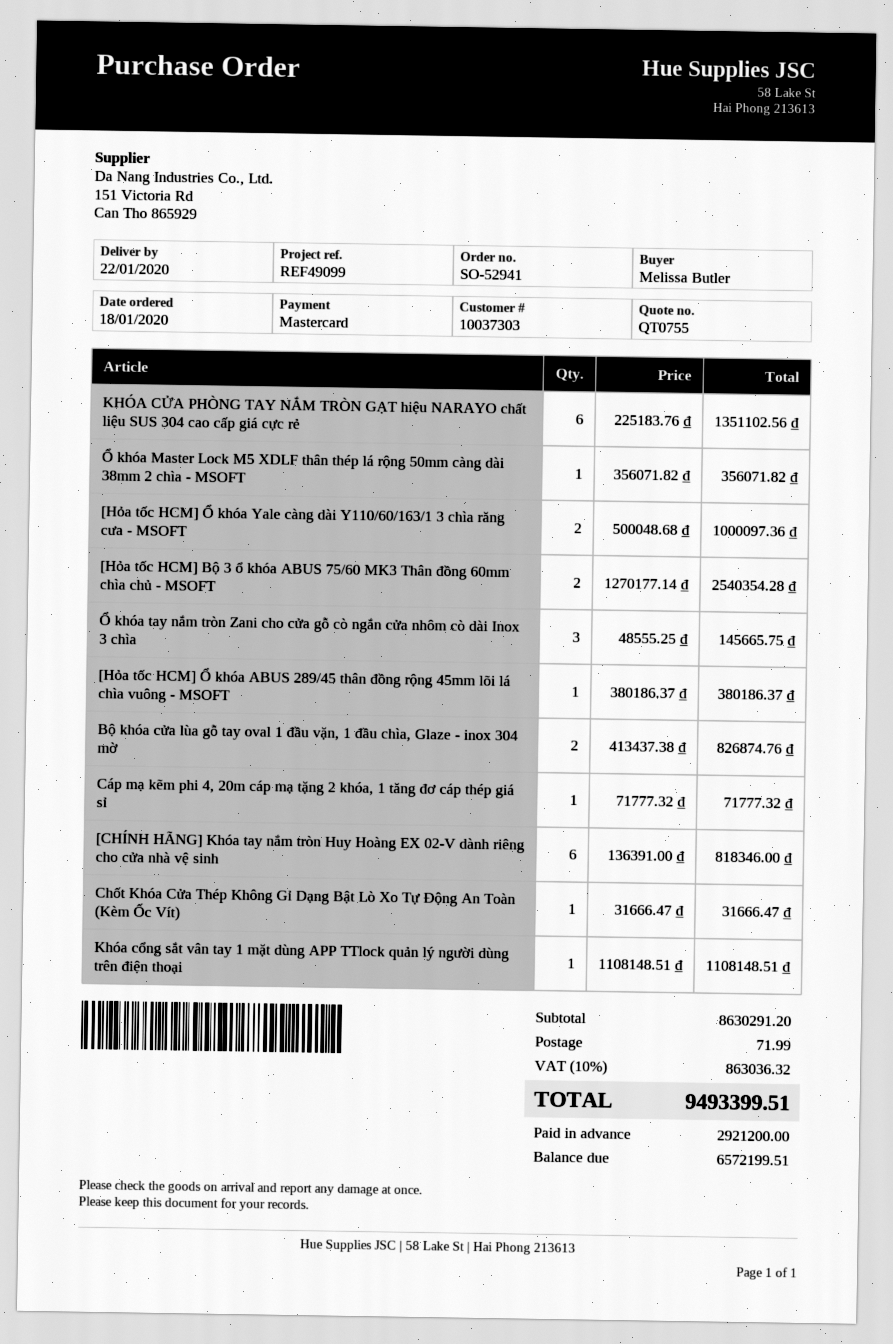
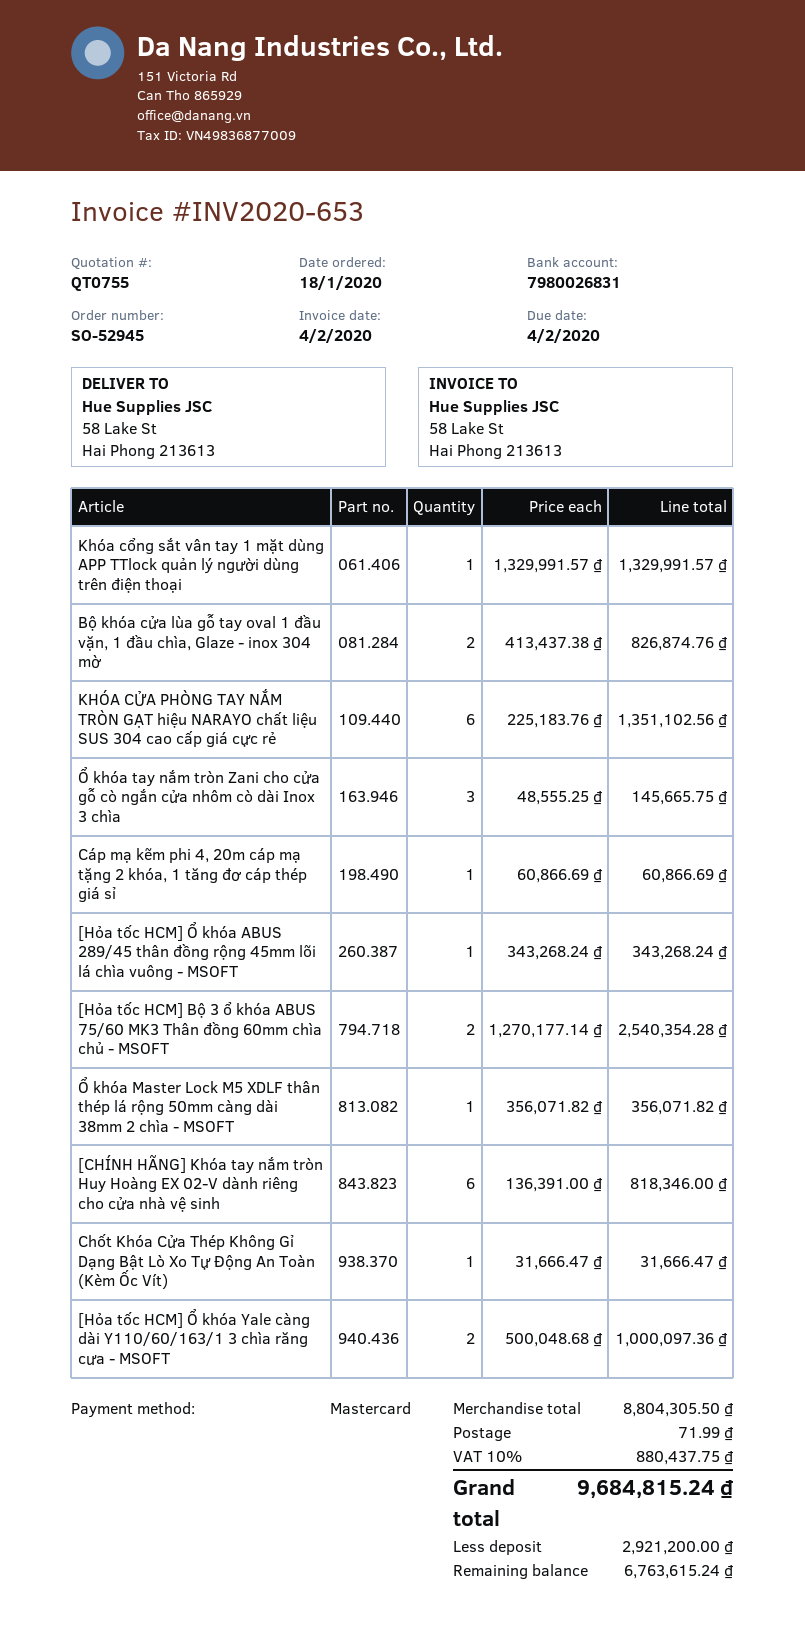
order number: SO-52941 -> SO-52945
[Hỏa tốc HCM] Ổ khóa ABUS 289/45 thân đồng rộng 45mm lõi lá chìa vuông - MSOFT: 1 x 380186.37 = 380186.37 -> 1 x 343268.24 = 343268.24
Cáp mạ kẽm phi 4, 20m cáp mạ tặng 2 khóa, 1 tăng đơ cáp thép giá sỉ: 1 x 71777.32 = 71777.32 -> 1 x 60866.69 = 60866.69
Khóa cổng sắt vân tay 1 mặt dùng APP TTlock quản lý người dùng trên điện thoại: 1 x 1108148.51 = 1108148.51 -> 1 x 1329991.57 = 1329991.57
subtotal: 8630291.20 -> 8804305.50
tax: 10% = 863036.32 -> 10% = 880437.75
total: 9493399.51 -> 9684815.24
balance: 6572199.51 -> 6763615.24

